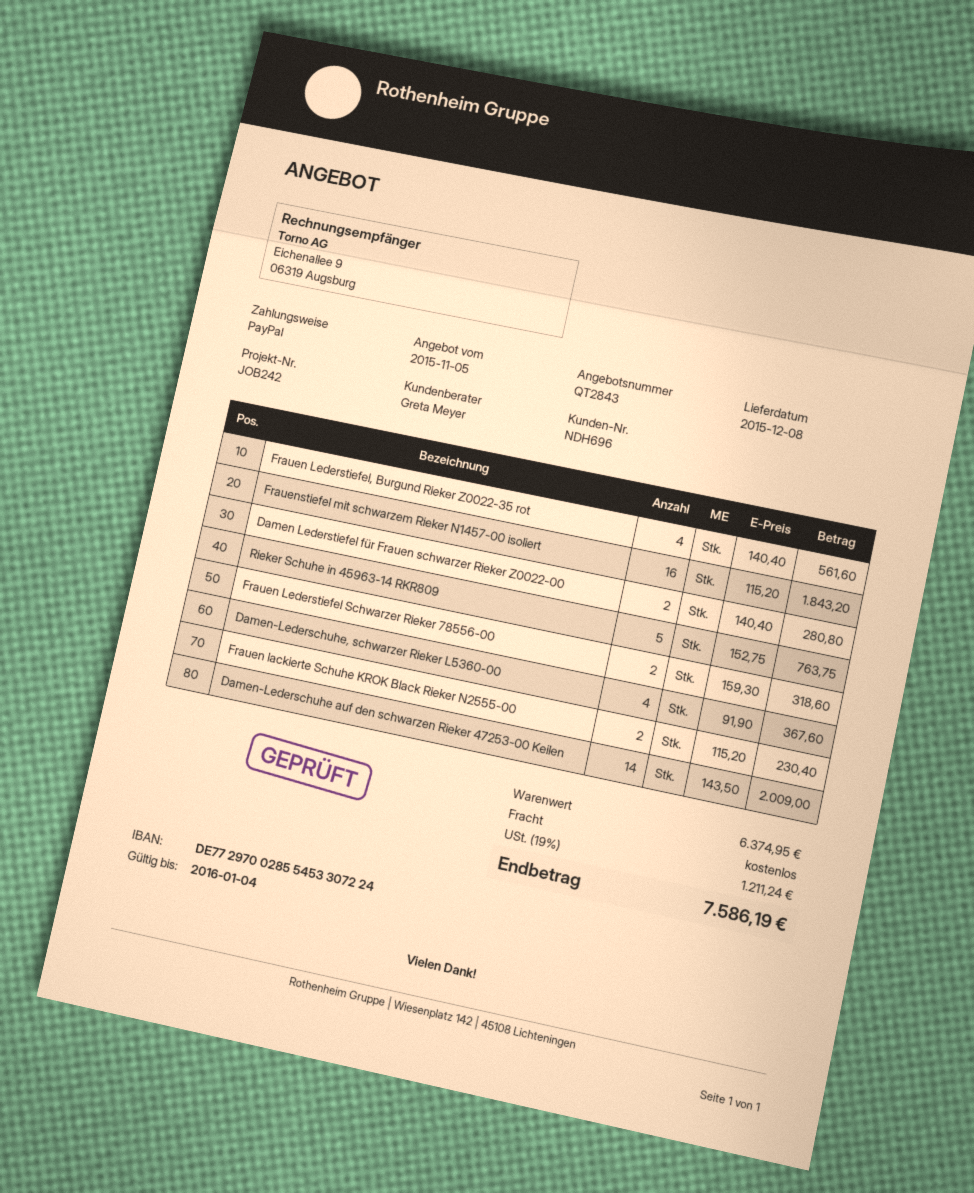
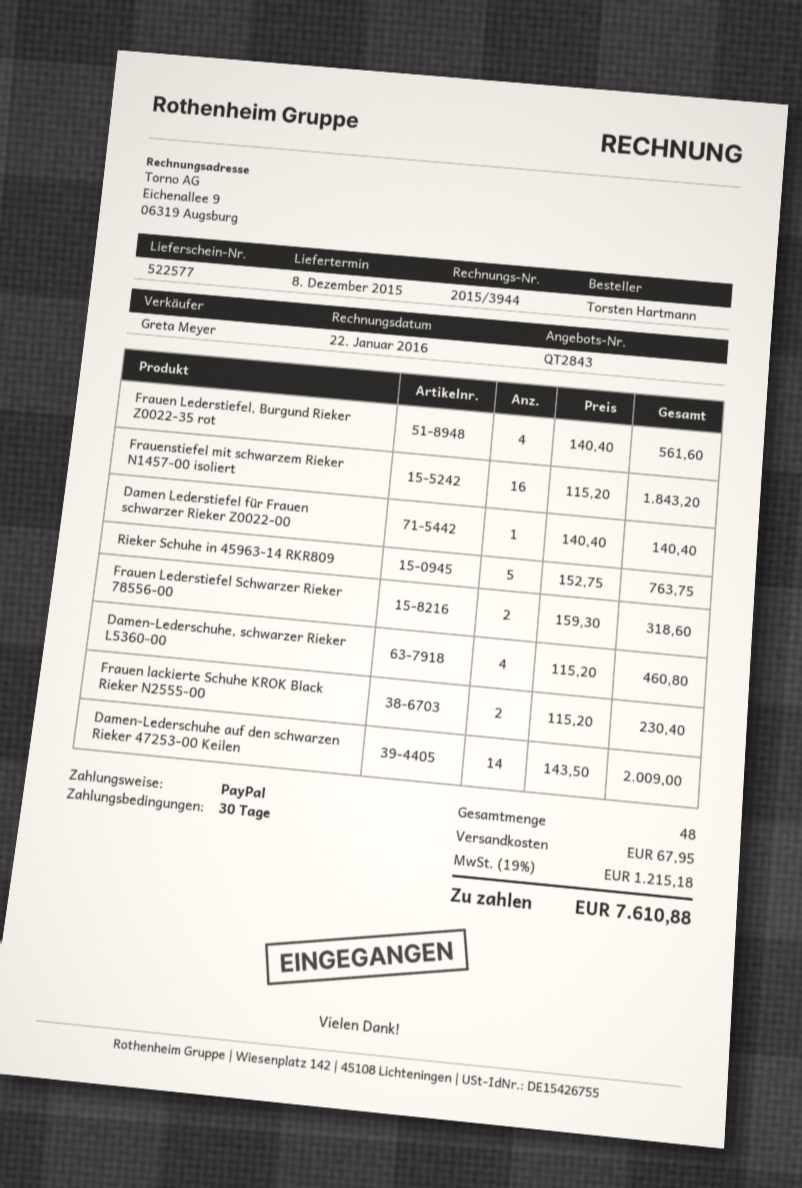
Damen Lederstiefel für Frauen schwarzer Rieker Z0022-00: 2 x 140.40 = 280.80 -> 1 x 140.40 = 140.40
Damen-Lederschuhe, schwarzer Rieker L5360-00: 4 x 91.90 = 367.60 -> 4 x 115.20 = 460.80
shipping: 0.00 -> 67.95
tax: 19% = 1211.24 -> 19% = 1215.18
total: 7586.19 -> 7610.88

